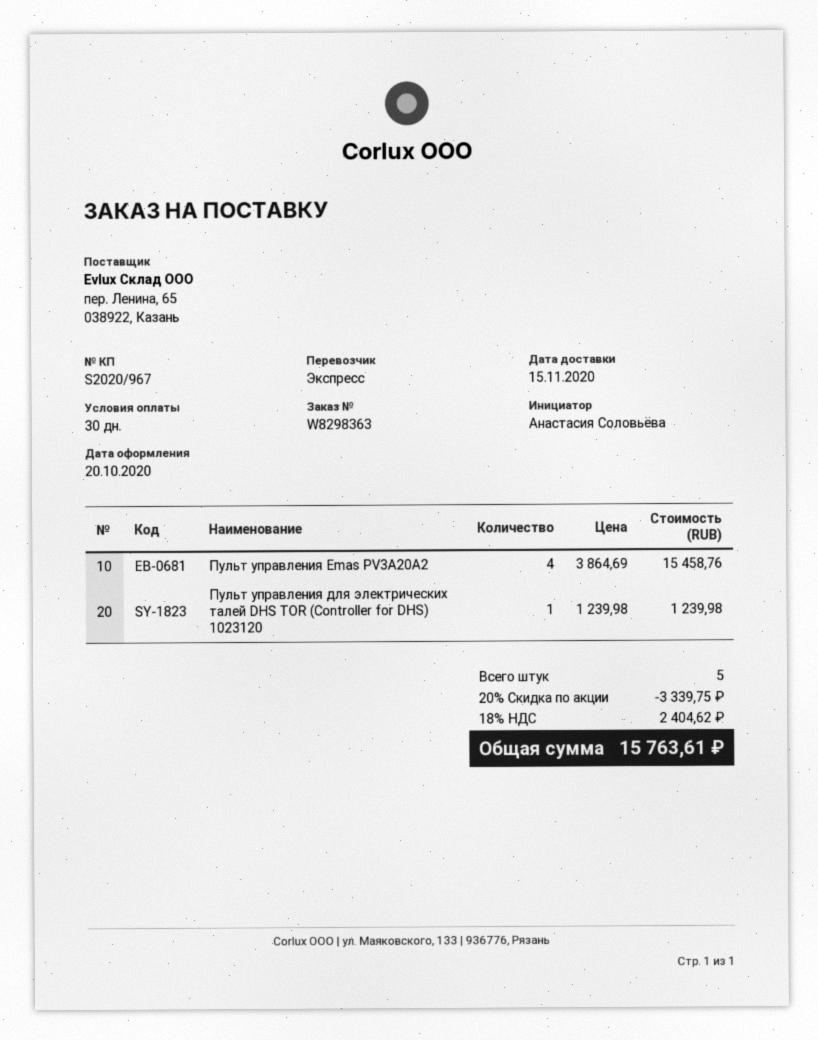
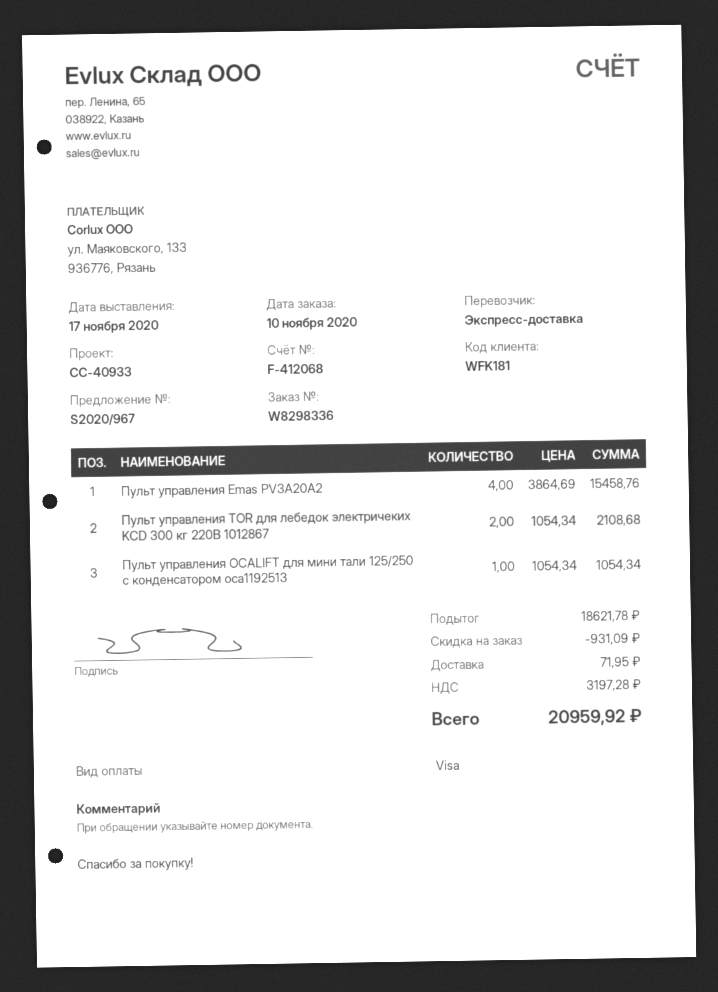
order number: W8298363 -> W8298336
order date: 2020-10-20 -> 2020-11-10
Пульт управления для электрических талей DHS TOR (Controller for DHS) 1023120: 1 x 1239.98 = 1239.98 -> none
Пульт управления TOR для лебедок электричеких KCD 300 кг 220В 1012867: none -> 2 x 1054.34 = 2108.68
Пульт управления OCALIFT для мини тали 125/250 с конденсатором oca1192513: none -> 1 x 1054.34 = 1054.34
discount: 3339.75 -> 931.09
shipping: none -> 71.95
tax: 2404.62 -> 3197.28
total: 15763.61 -> 20959.92

